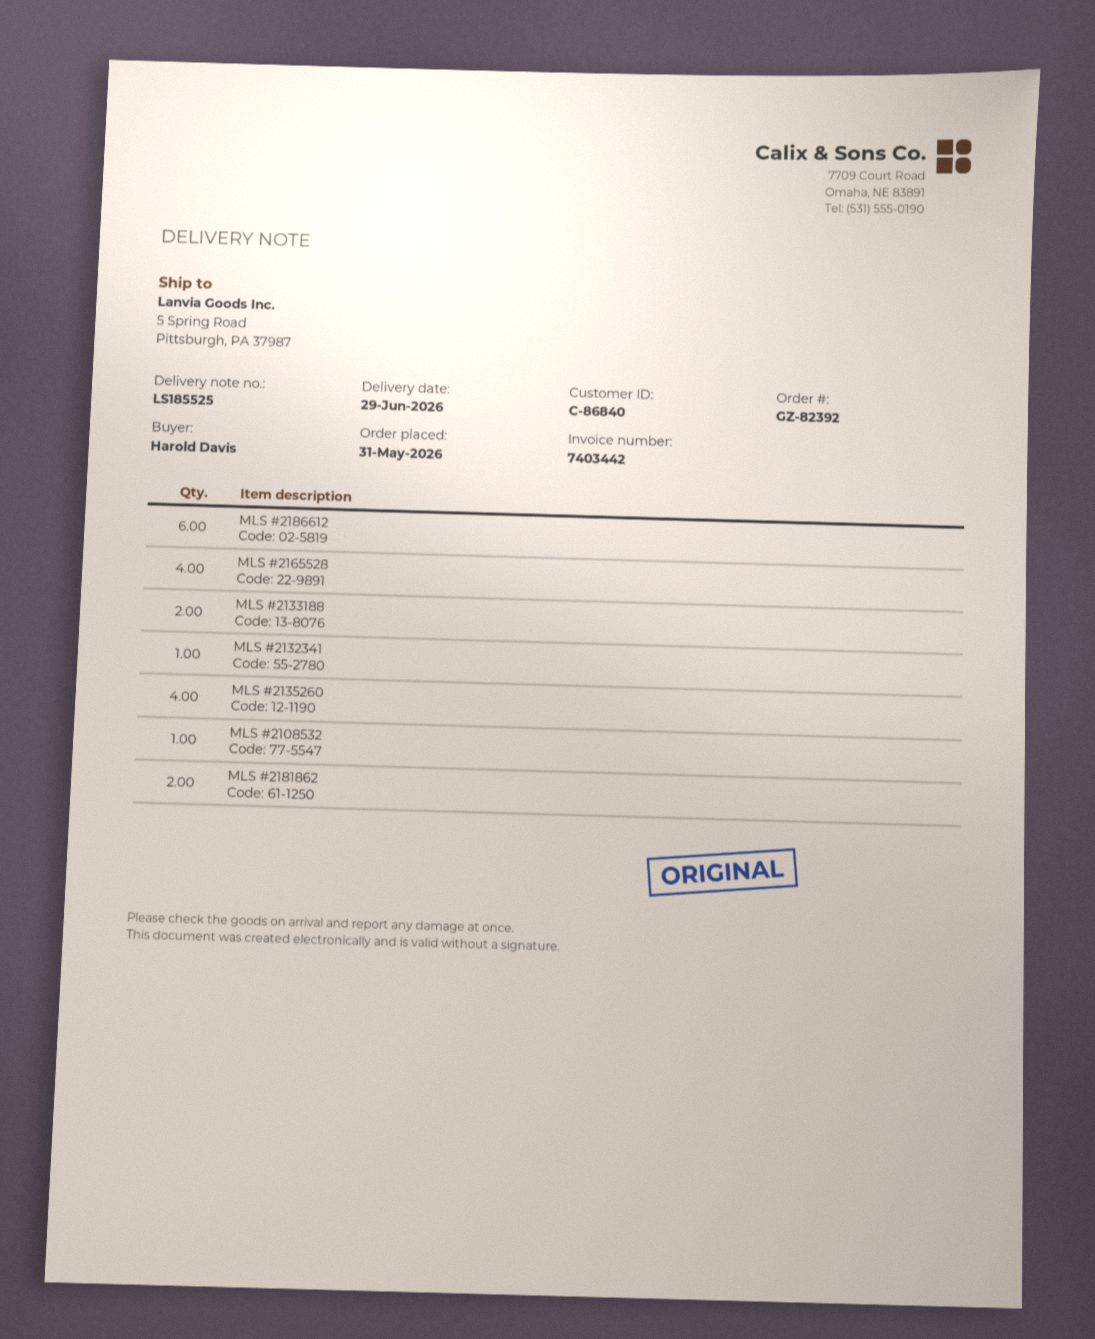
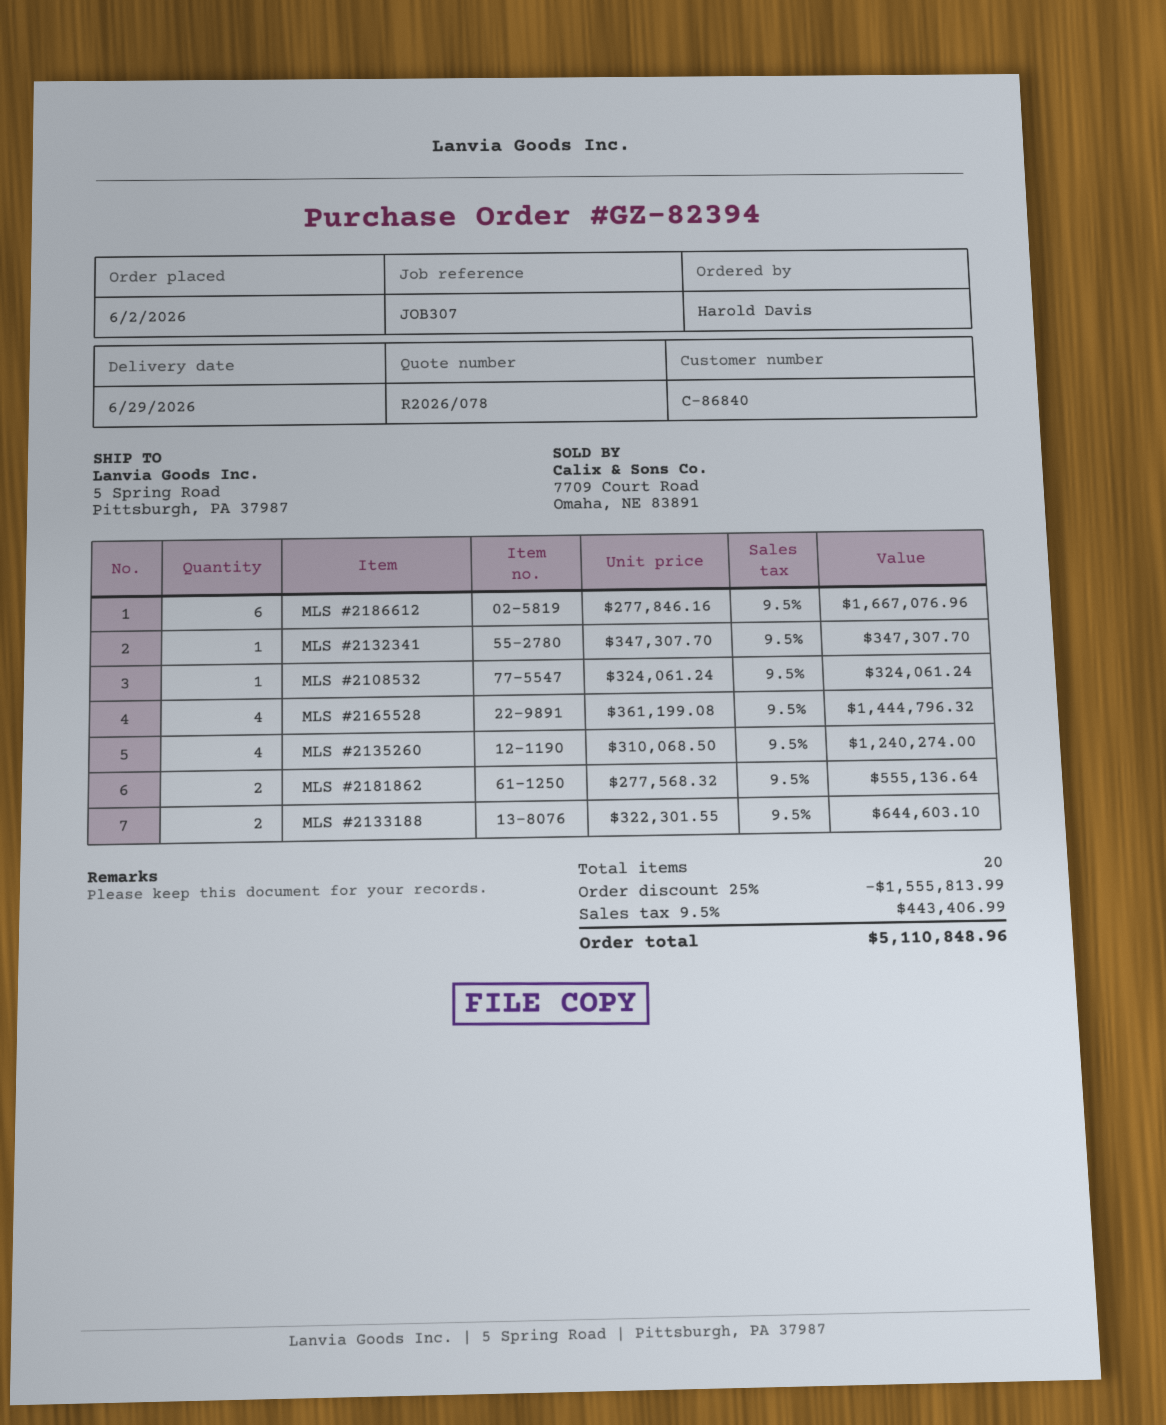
order number: GZ-82392 -> GZ-82394
order date: 2026-05-31 -> 2026-06-02

